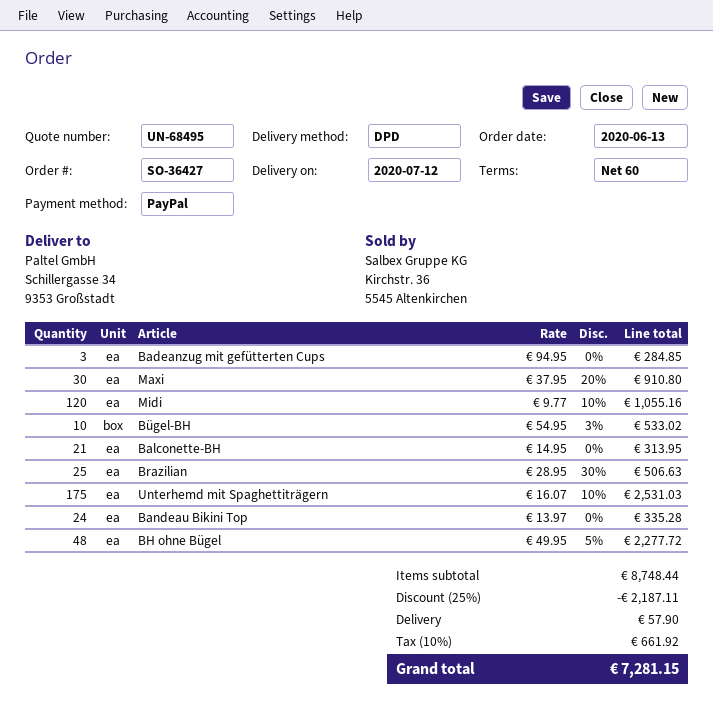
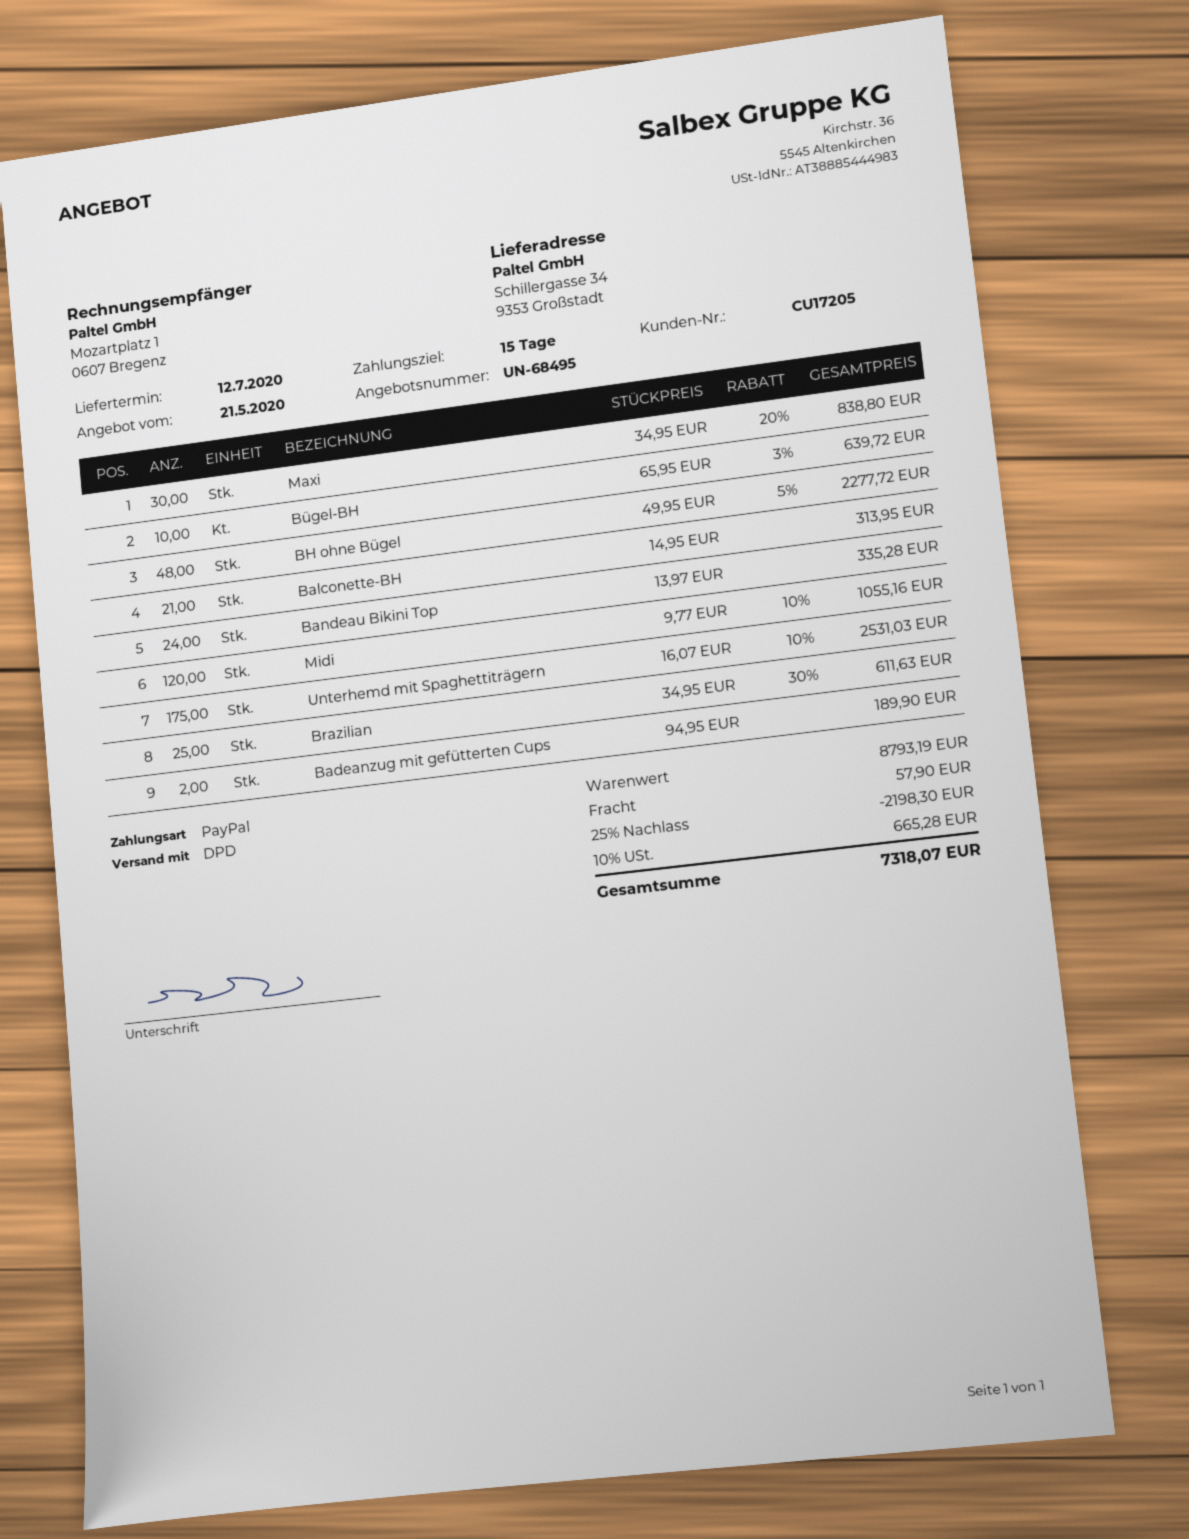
payment terms: 60 days -> 15 days
Badeanzug mit gefütterten Cups: 3 x 94.95 = 284.85 -> 2 x 94.95 = 189.90
Maxi: 30 x 37.95 - 20% = 910.80 -> 30 x 34.95 - 20% = 838.80
Bügel-BH: 10 x 54.95 - 3% = 533.02 -> 10 x 65.95 - 3% = 639.72
Brazilian: 25 x 28.95 - 30% = 506.63 -> 25 x 34.95 - 30% = 611.63
subtotal: 8748.44 -> 8793.19
discount: 25% = 2187.11 -> 25% = 2198.30
tax: 10% = 661.92 -> 10% = 665.28
total: 7281.15 -> 7318.07

